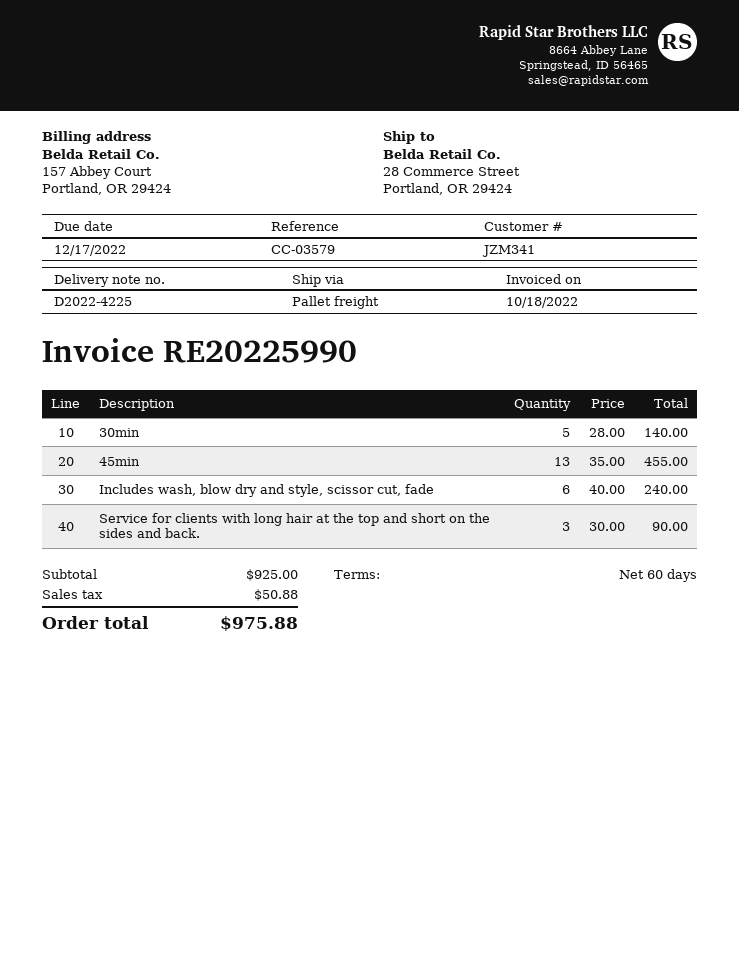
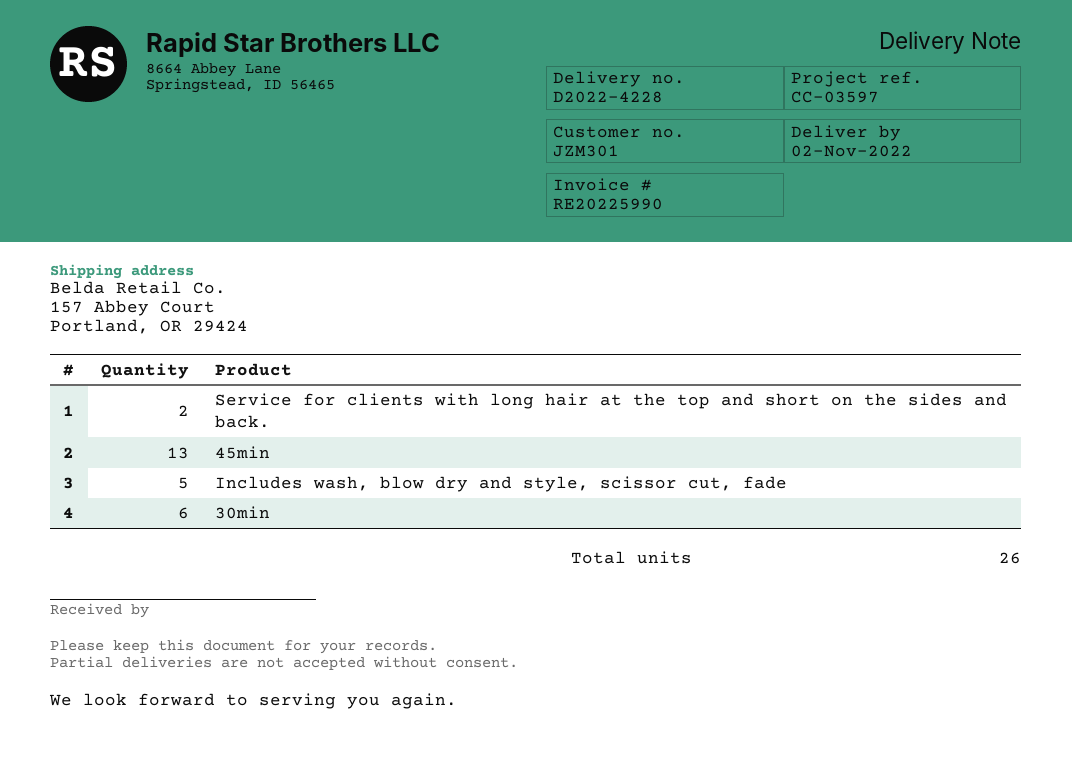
delivery note number: D2022-4225 -> D2022-4228
customer number: JZM341 -> JZM301
reference: CC-03579 -> CC-03597
ship to: 28 Commerce Street, Portland, OR 29424 -> 157 Abbey Court, Portland, OR 29424
30min: 5 -> 6
Includes wash, blow dry and style, scissor cut, fade: 6 -> 5
Service for clients with long hair at the top and short on the sides and back.: 3 -> 2

